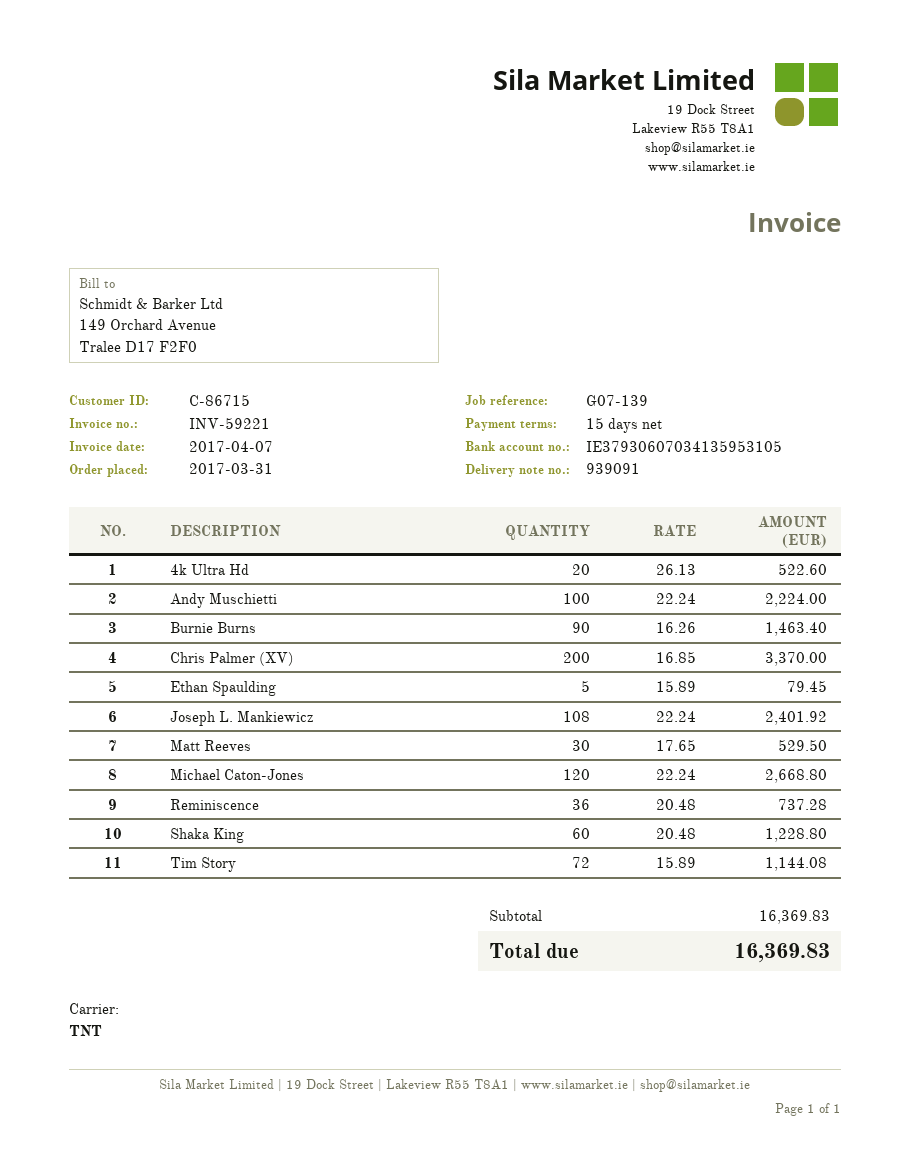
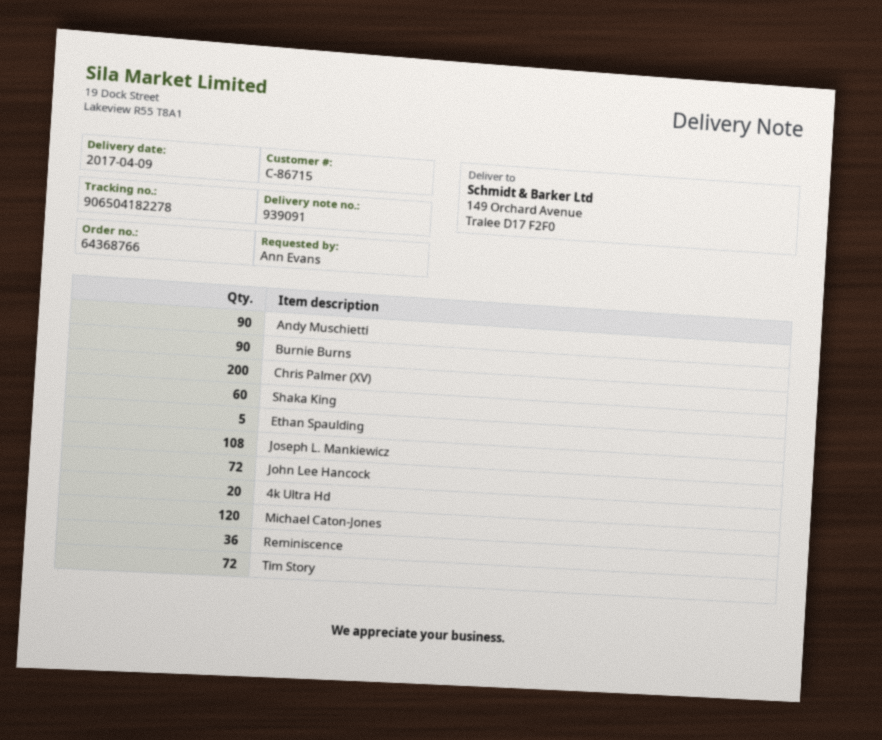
Andy Muschietti: 100 -> 90
Matt Reeves: 30 -> none
John Lee Hancock: none -> 72

